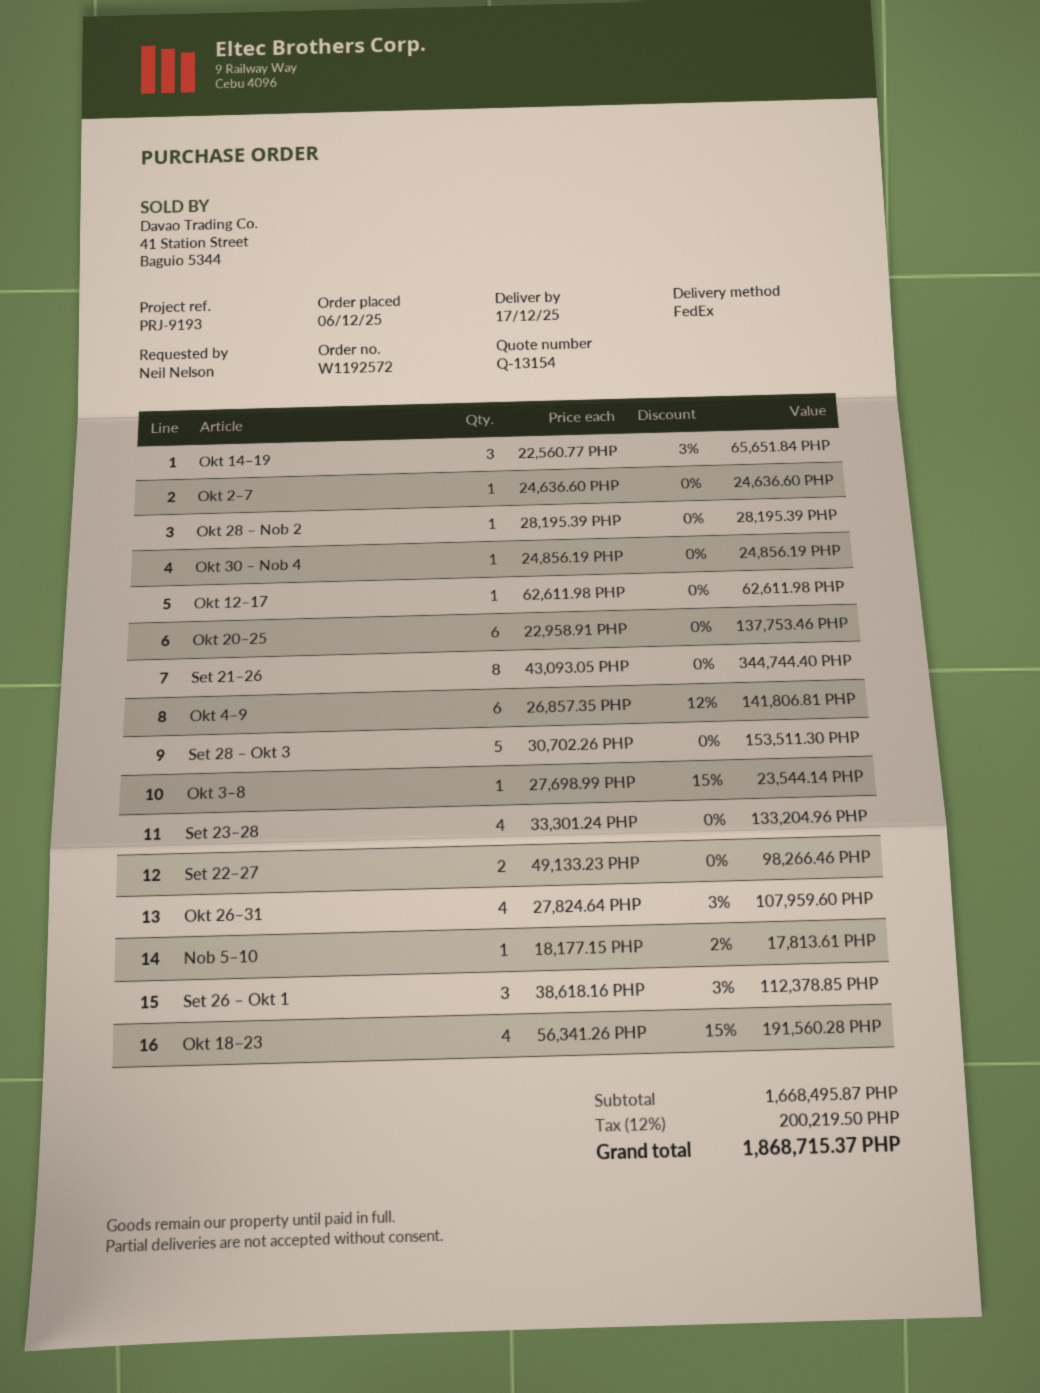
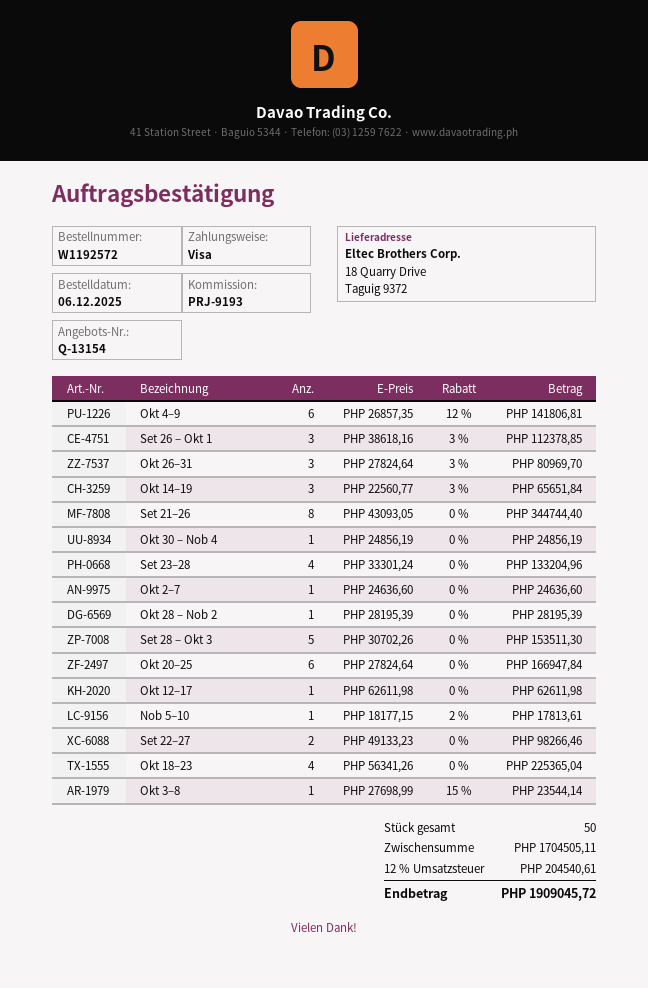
Okt 20–25: 6 x 22958.91 = 137753.46 -> 6 x 27824.64 = 166947.84
Okt 26–31: 4 x 27824.64 - 3% = 107959.60 -> 3 x 27824.64 - 3% = 80969.70
Okt 18–23: 4 x 56341.26 - 15% = 191560.28 -> 4 x 56341.26 = 225365.04
subtotal: 1668495.87 -> 1704505.11
tax: 12% = 200219.50 -> 12% = 204540.61
total: 1868715.37 -> 1909045.72

